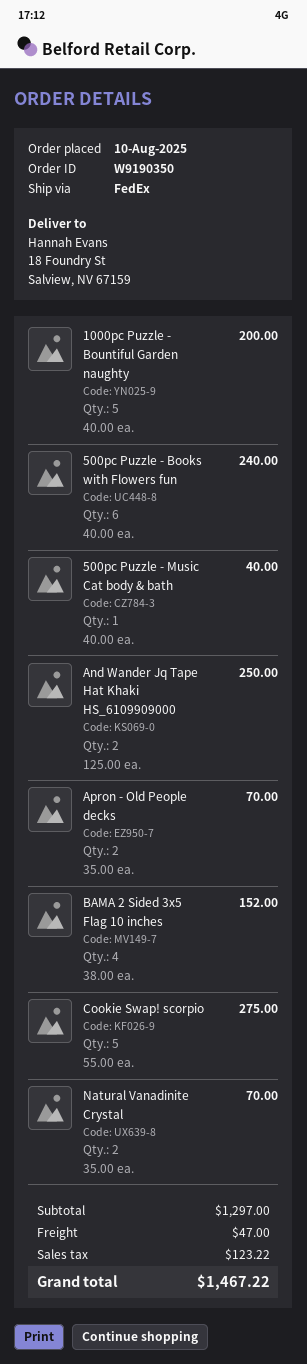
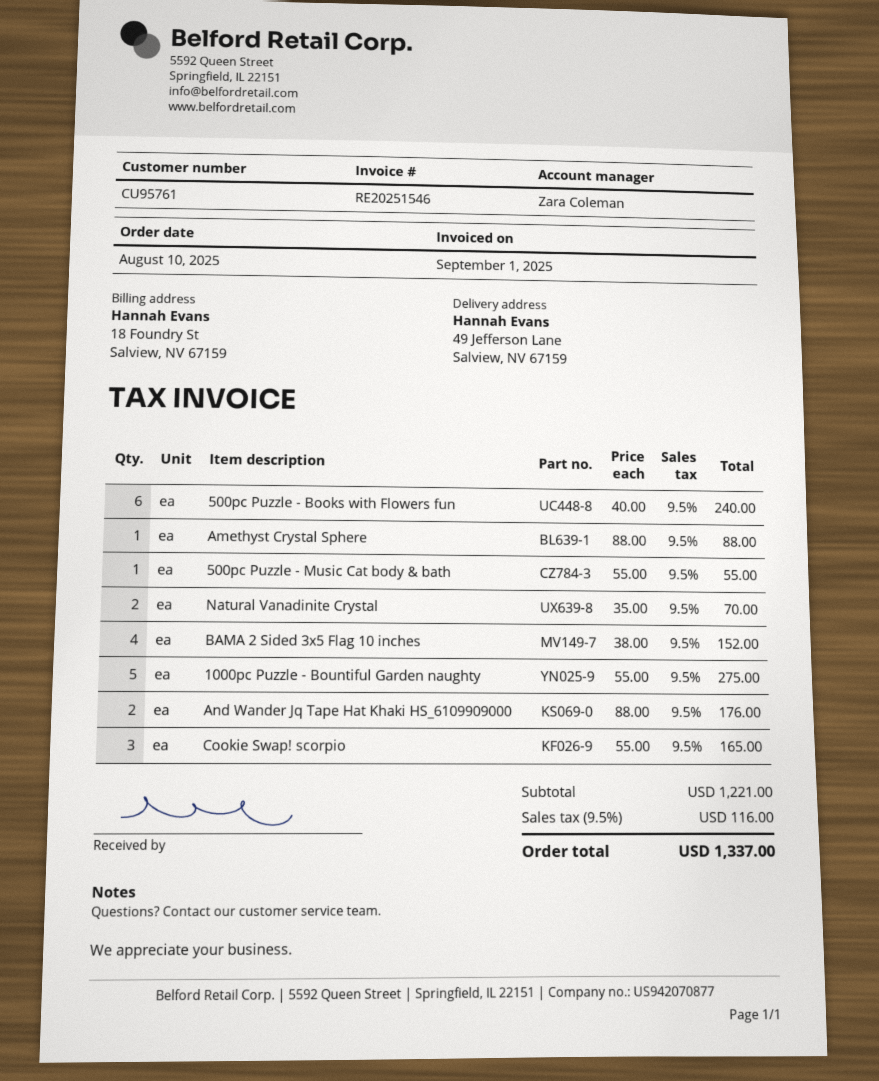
ship to: 18 Foundry St, Salview, NV 67159 -> 49 Jefferson Lane, Salview, NV 67159
1000pc Puzzle - Bountiful Garden naughty: 5 x 40.00 = 200.00 -> 5 x 55.00 = 275.00
500pc Puzzle - Music Cat body & bath: 1 x 40.00 = 40.00 -> 1 x 55.00 = 55.00
And Wander Jq Tape Hat Khaki HS_6109909000: 2 x 125.00 = 250.00 -> 2 x 88.00 = 176.00
Apron - Old People decks: 2 x 35.00 = 70.00 -> none
Cookie Swap! scorpio: 5 x 55.00 = 275.00 -> 3 x 55.00 = 165.00
Amethyst Crystal Sphere: none -> 1 x 88.00 = 88.00
subtotal: 1297.00 -> 1221.00
shipping: 47.00 -> none
tax: 123.22 -> 116.00
total: 1467.22 -> 1337.00

